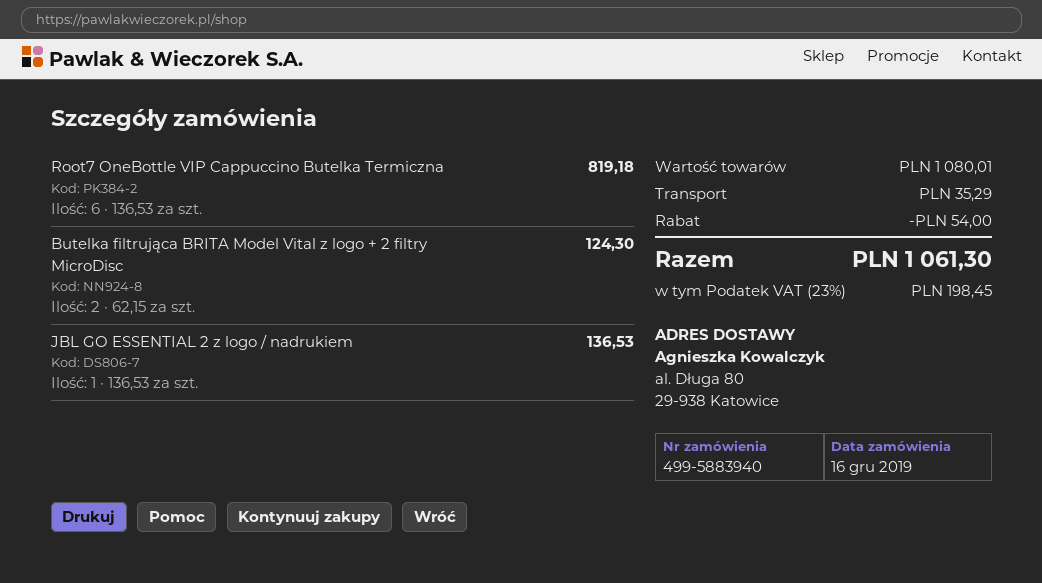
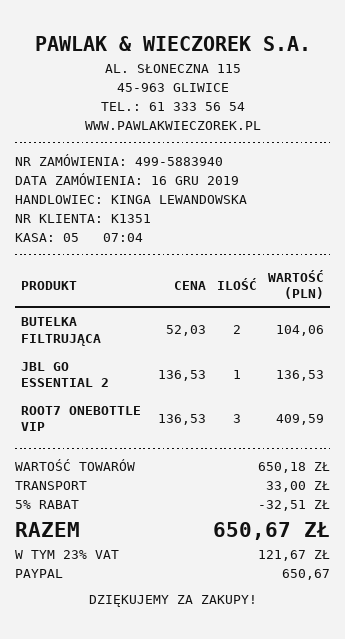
Root7 OneBottle VIP Cappuccino Butelka Termiczna: 6 x 136.53 = 819.18 -> 3 x 136.53 = 409.59
Butelka filtrująca BRITA Model Vital z logo + 2 filtry MicroDisc: 2 x 62.15 = 124.30 -> 2 x 52.03 = 104.06
subtotal: 1080.01 -> 650.18
discount: 54.00 -> 32.51
shipping: 35.29 -> 33.00
tax: 23% = 198.45 -> 23% = 121.67
total: 1061.30 -> 650.67

